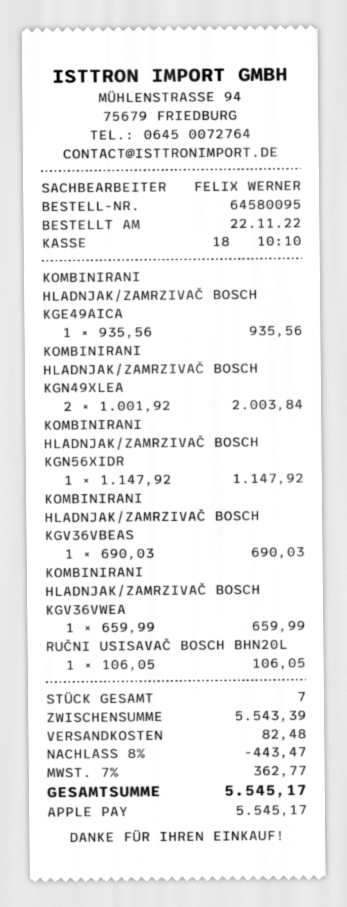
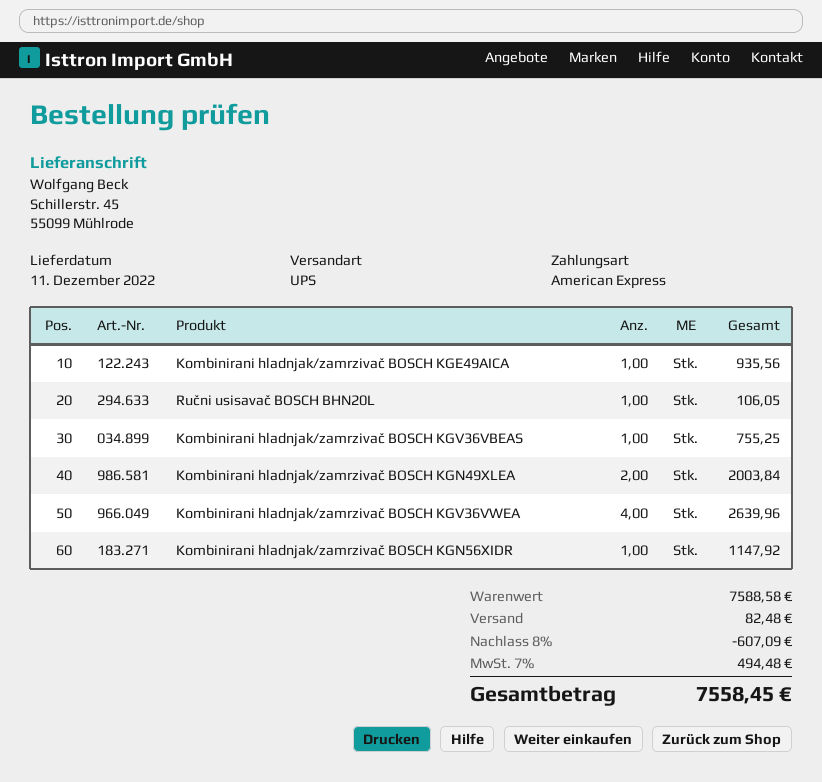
payment method: Apple Pay -> American Express
KOMBINIRANI HLADNJAK/ZAMRZIVAČ BOSCH KGV36VBEAS: 1 for 690.03 -> 1 for 755.25
KOMBINIRANI HLADNJAK/ZAMRZIVAČ BOSCH KGV36VWEA: 1 for 659.99 -> 4 for 2639.96
subtotal: 5543.39 -> 7588.58
discount: 8% = 443.47 -> 8% = 607.09
tax: 7% = 362.77 -> 7% = 494.48
total: 5545.17 -> 7558.45

